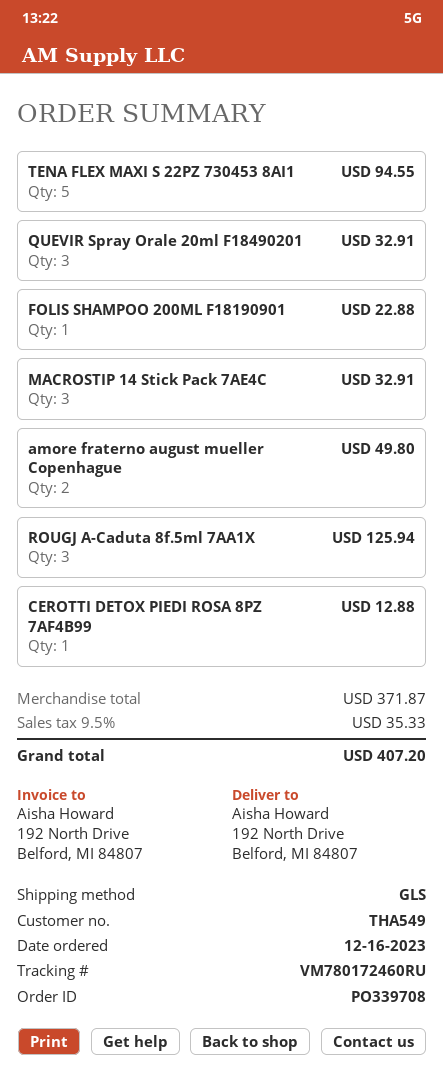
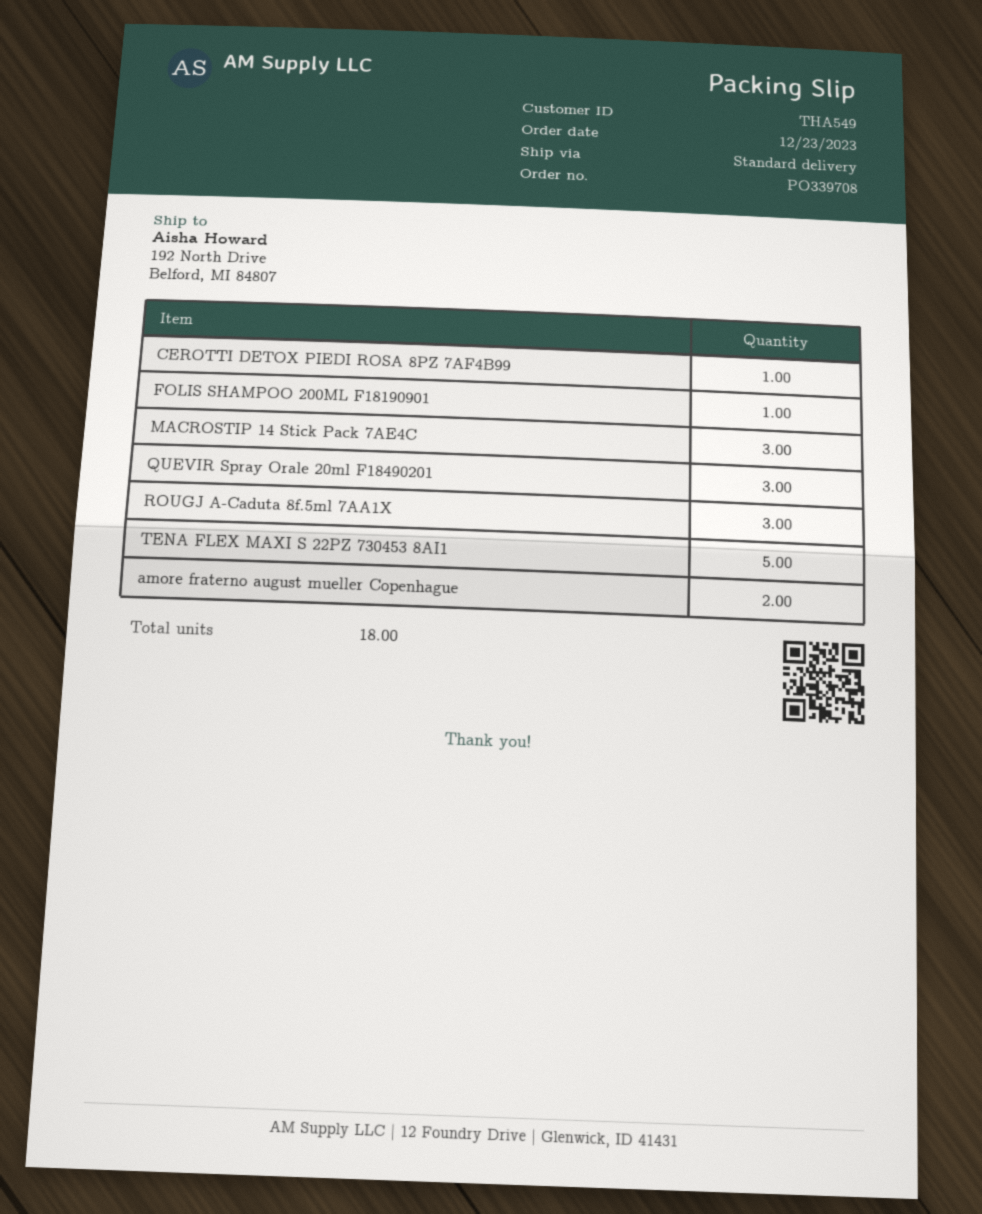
order date: 2023-12-16 -> 2023-12-23
shipping method: GLS -> standard

